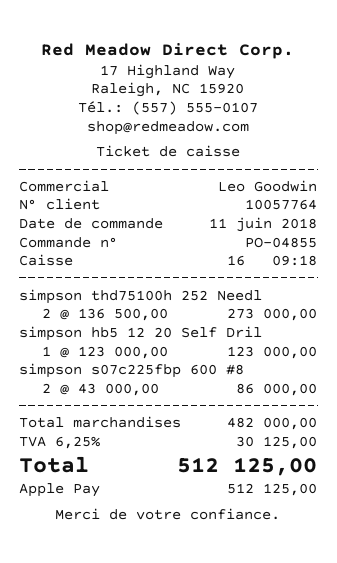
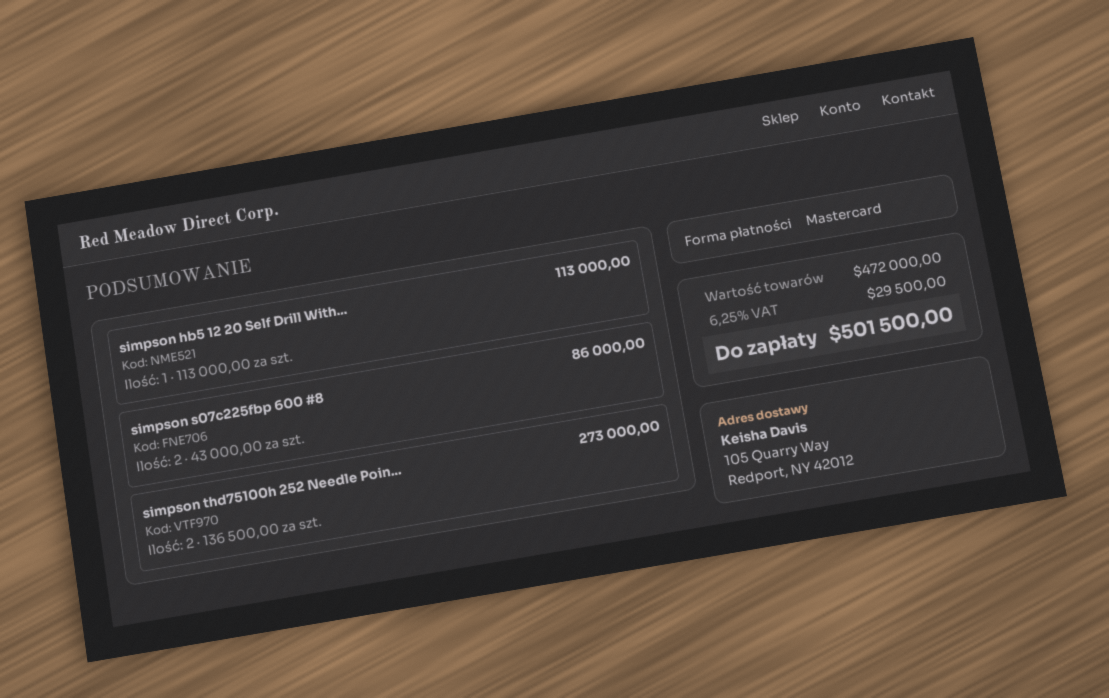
payment method: Apple Pay -> Mastercard
simpson hb5 12 20 Self Dril: 1 x 123000.00 = 123000.00 -> 1 x 113000.00 = 113000.00
subtotal: 482000.00 -> 472000.00
tax: 6.25% = 30125.00 -> 6.25% = 29500.00
total: 512125.00 -> 501500.00

